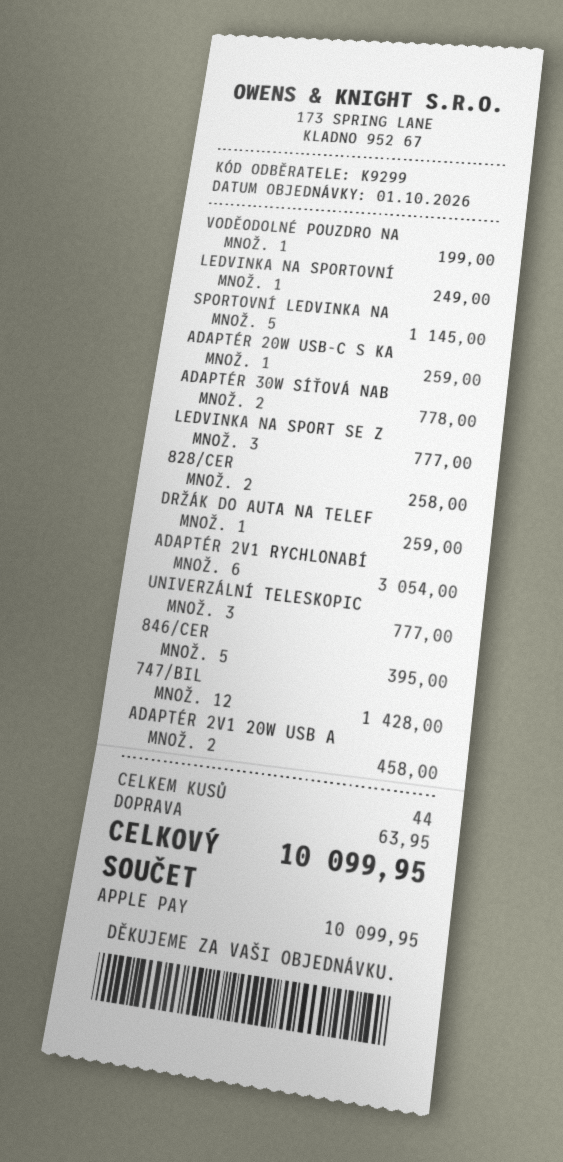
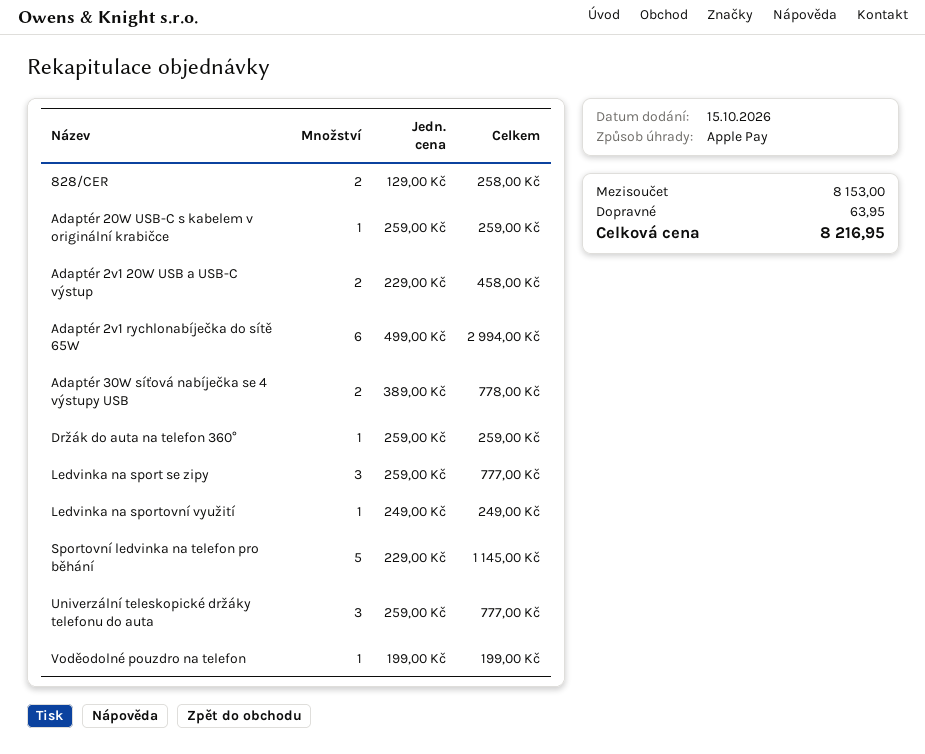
ADAPTÉR 2V1 RYCHLONABÍ: 6 for 3054.00 -> 6 for 2994.00
846/CER: 5 for 395.00 -> none
747/BIL: 12 for 1428.00 -> none
total: 10099.95 -> 8216.95

